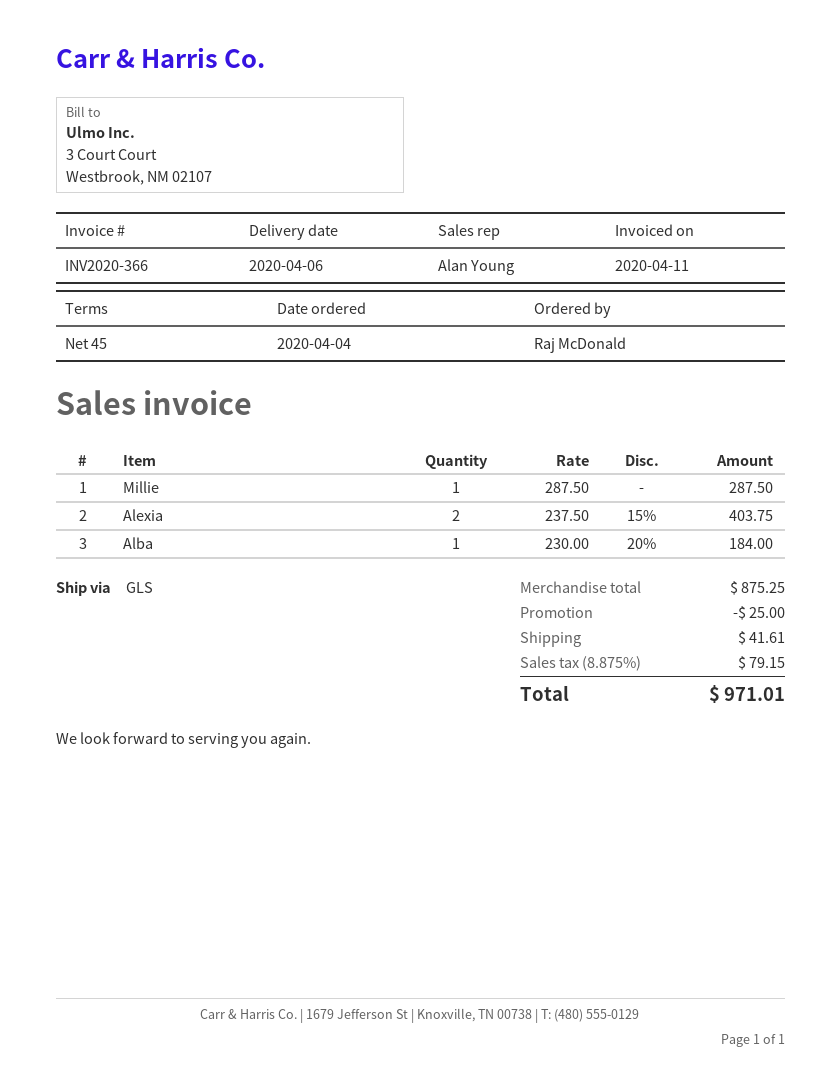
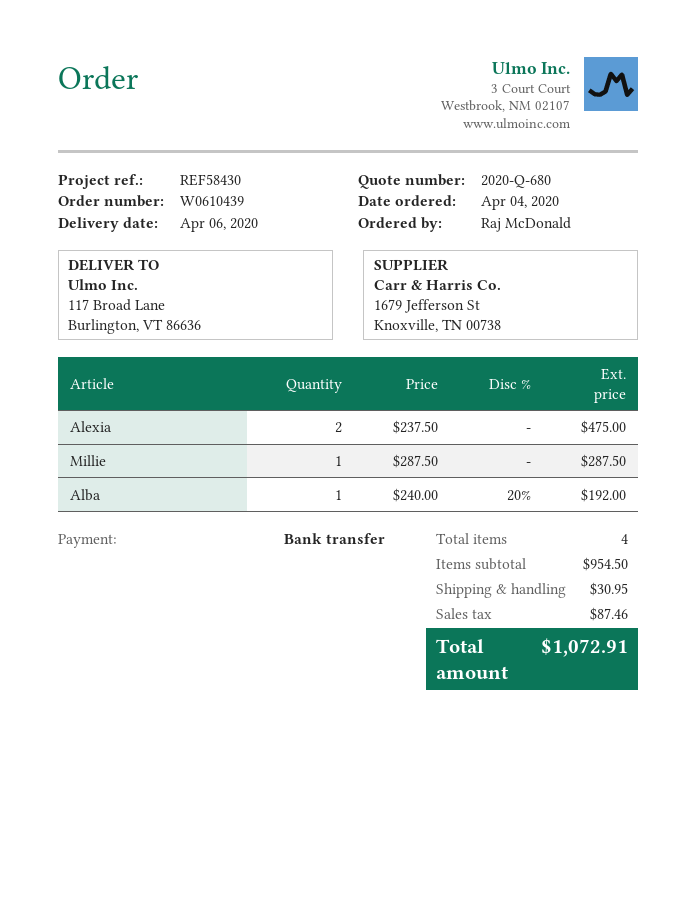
Alexia: 2 x 237.50 - 15% = 403.75 -> 2 x 237.50 = 475.00
Alba: 1 x 230.00 - 20% = 184.00 -> 1 x 240.00 - 20% = 192.00
subtotal: 875.25 -> 954.50
discount: 25.00 -> none
shipping: 41.61 -> 30.95
tax: 79.15 -> 87.46
total: 971.01 -> 1072.91

